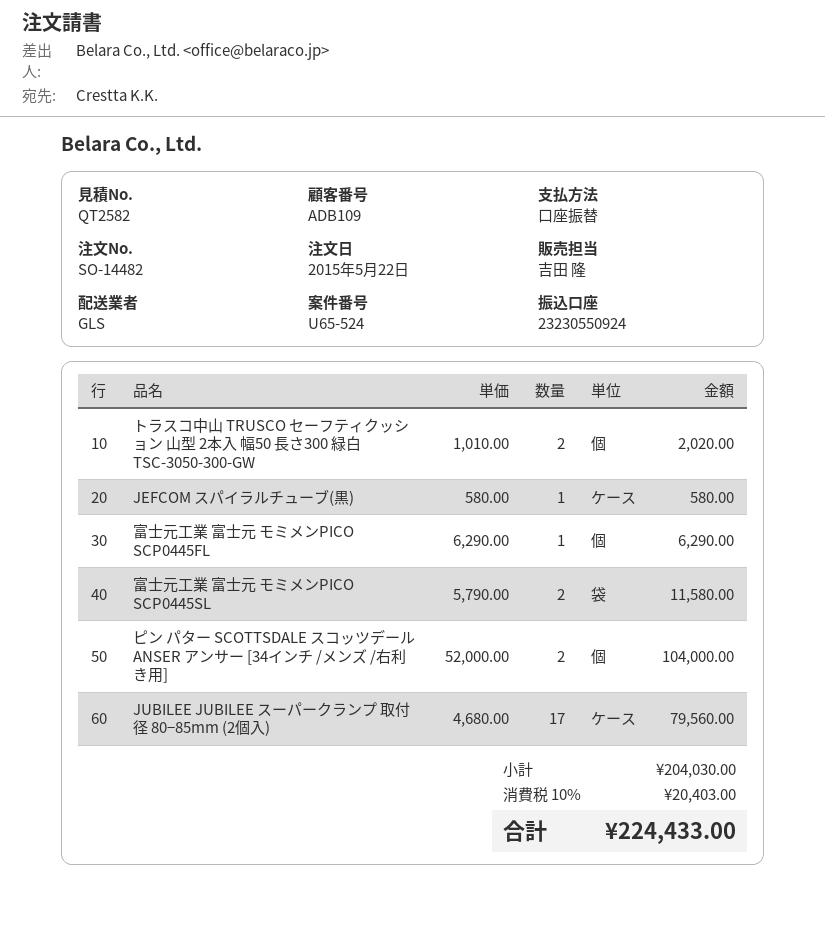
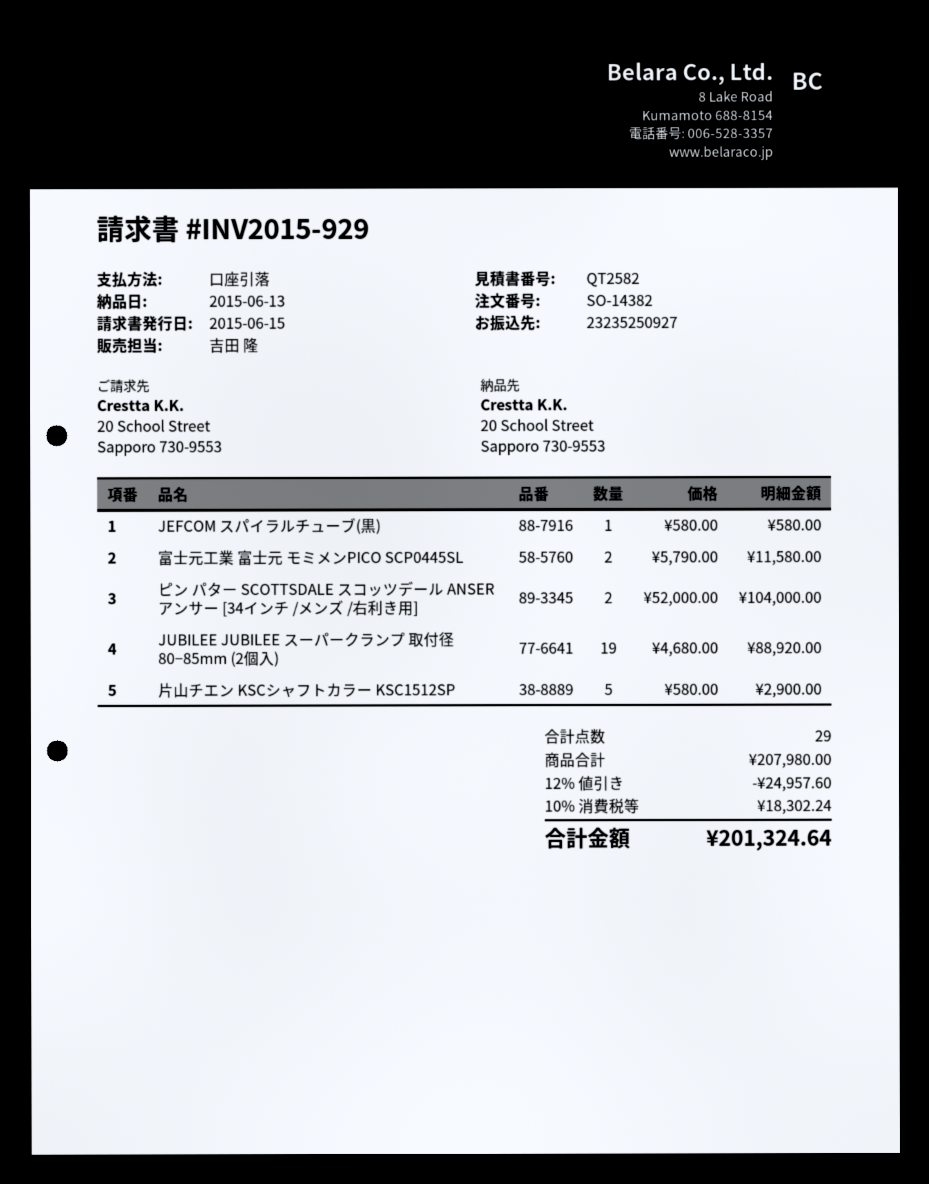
order number: SO-14482 -> SO-14382
bank account: 23230550924 -> 23235250927
トラスコ中山 TRUSCO セーフティクッション 山型 2本入 幅50 長さ300 緑白 TSC-3050-300-GW: 2 x 1010.00 = 2020.00 -> none
富士元工業 富士元 モミメンPICO SCP0445FL: 1 x 6290.00 = 6290.00 -> none
JUBILEE JUBILEE スーパークランプ 取付径 80−85mm (2個入): 17 x 4680.00 = 79560.00 -> 19 x 4680.00 = 88920.00
片山チエン KSCシャフトカラー KSC1512SP: none -> 5 x 580.00 = 2900.00
subtotal: 204030.00 -> 207980.00
discount: none -> 12% = 24957.60
tax: 10% = 20403.00 -> 10% = 18302.24
total: 224433.00 -> 201324.64

